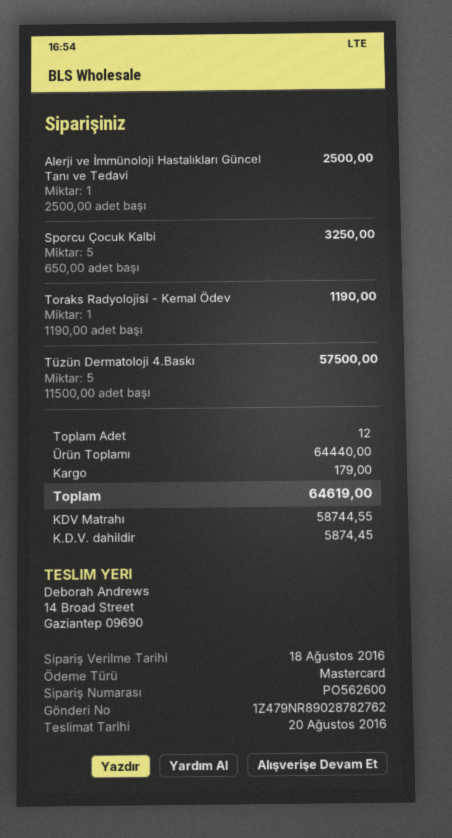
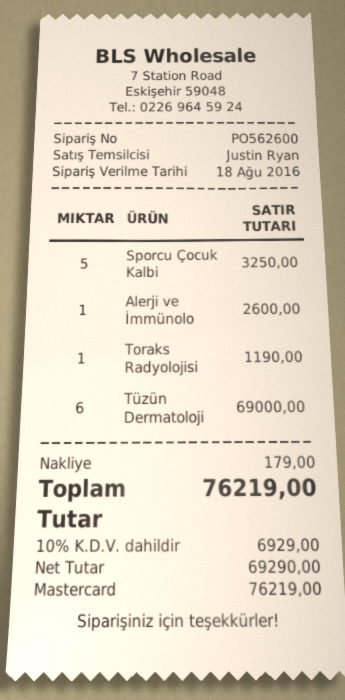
Alerji ve İmmünoloji Hastalıkları Güncel Tanı ve Tedavi: 1 for 2500.00 -> 1 for 2600.00
Tüzün Dermatoloji 4.Baskı: 5 for 57500.00 -> 6 for 69000.00
net: 58744.55 -> 69290.00
tax: 5874.45 -> 6929.00
total: 64619.00 -> 76219.00

